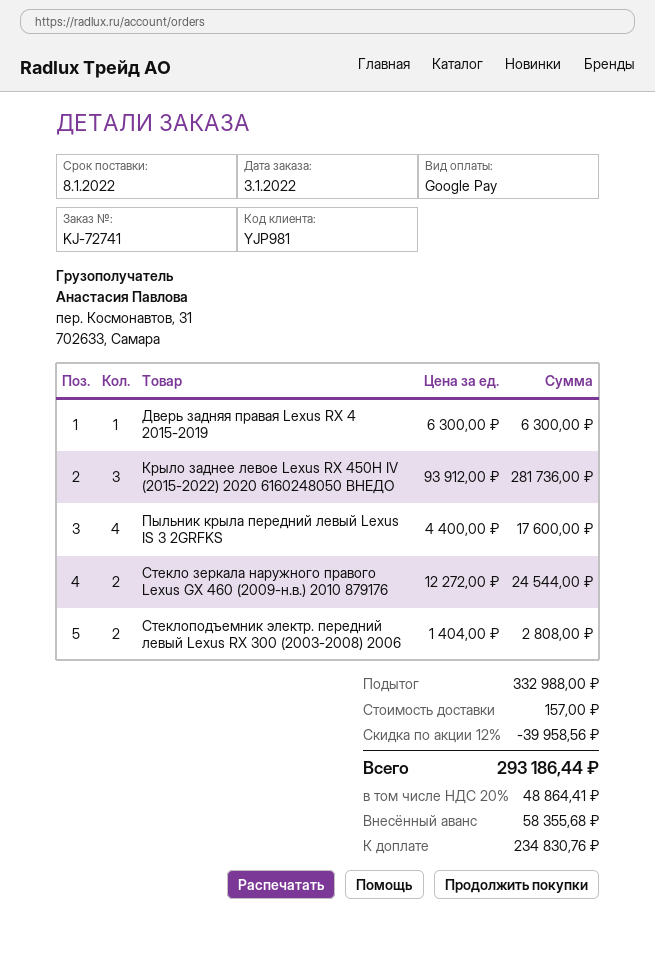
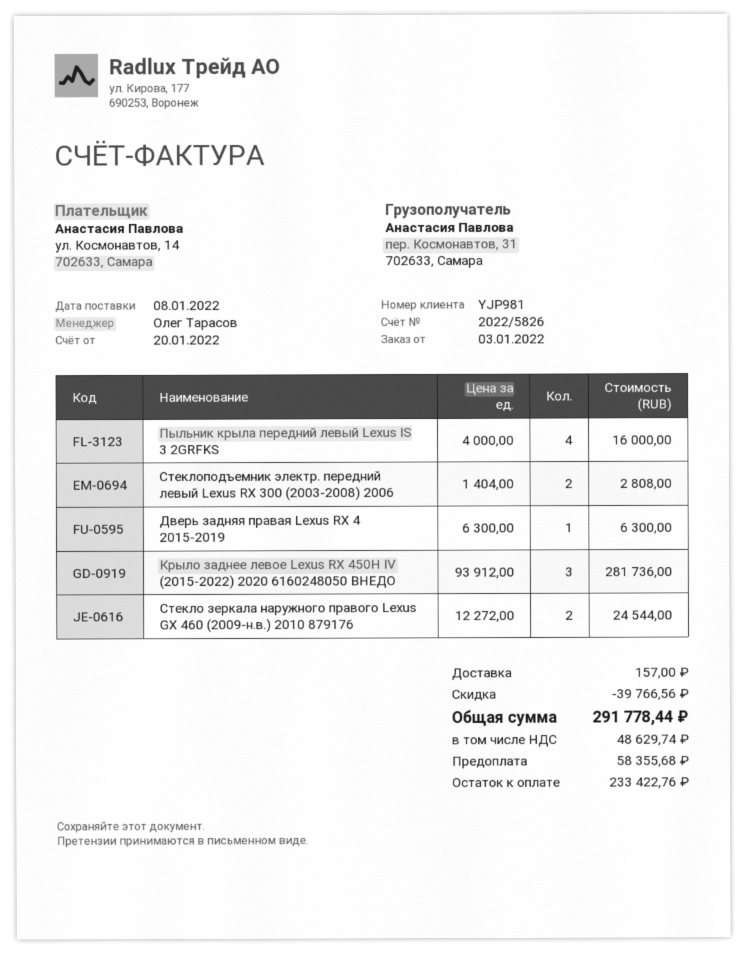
Пыльник крыла передний левый Lexus IS 3 2GRFKS: 4 x 4400.00 = 17600.00 -> 4 x 4000.00 = 16000.00
discount: 39958.56 -> 39766.56
tax: 48864.41 -> 48629.74
total: 293186.44 -> 291778.44
balance: 234830.76 -> 233422.76

